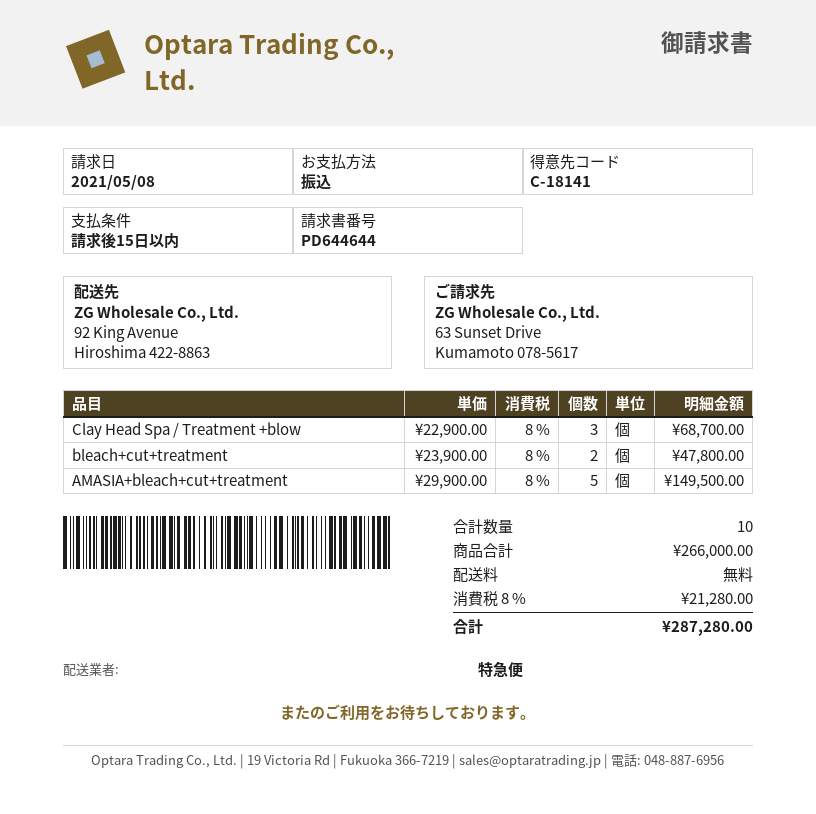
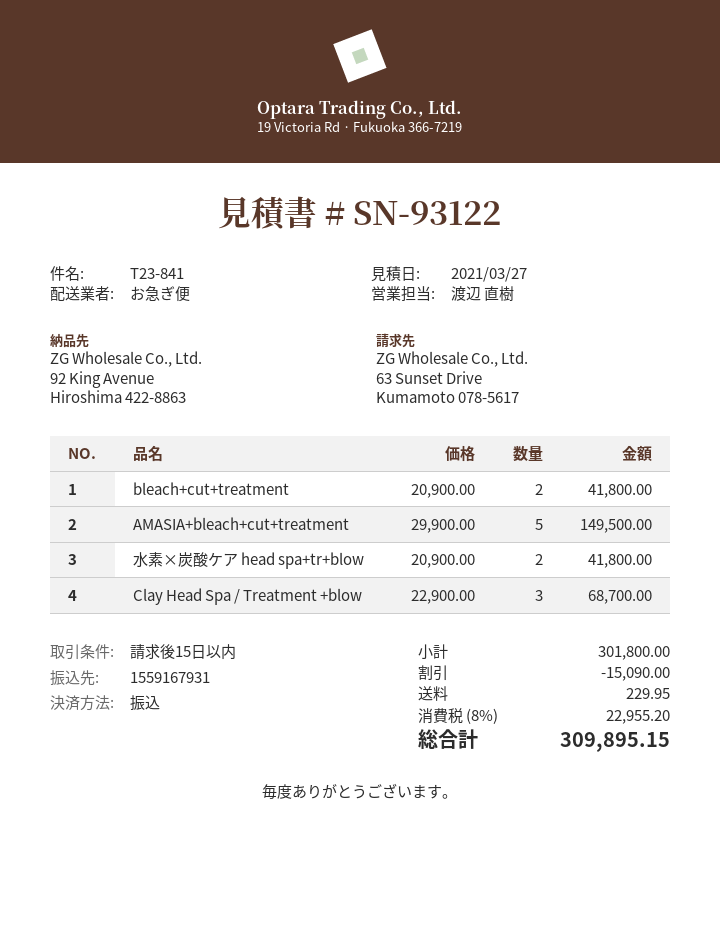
bleach+cut+treatment: 2 x 23900.00 = 47800.00 -> 2 x 20900.00 = 41800.00
水素×炭酸ケア head spa+tr+blow: none -> 2 x 20900.00 = 41800.00
subtotal: 266000.00 -> 301800.00
discount: none -> 15090.00
shipping: 0.00 -> 229.95
tax: 8% = 21280.00 -> 8% = 22955.20
total: 287280.00 -> 309895.15

